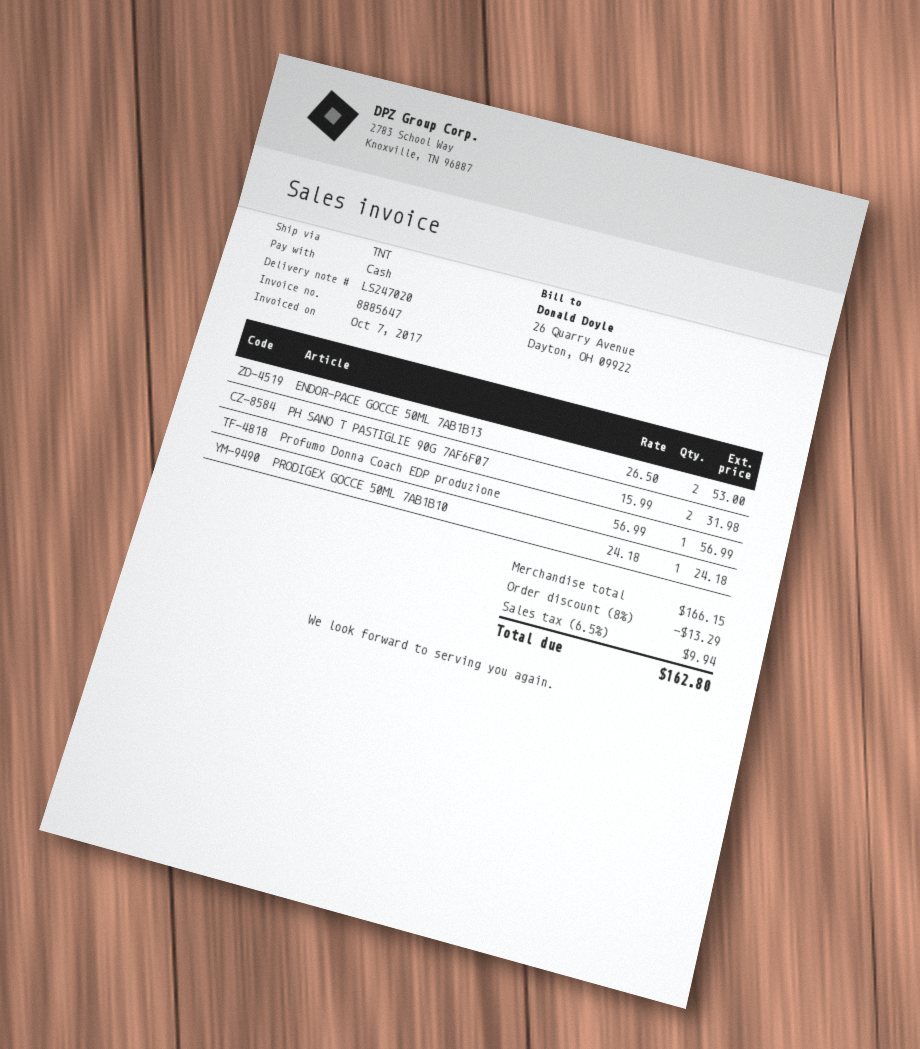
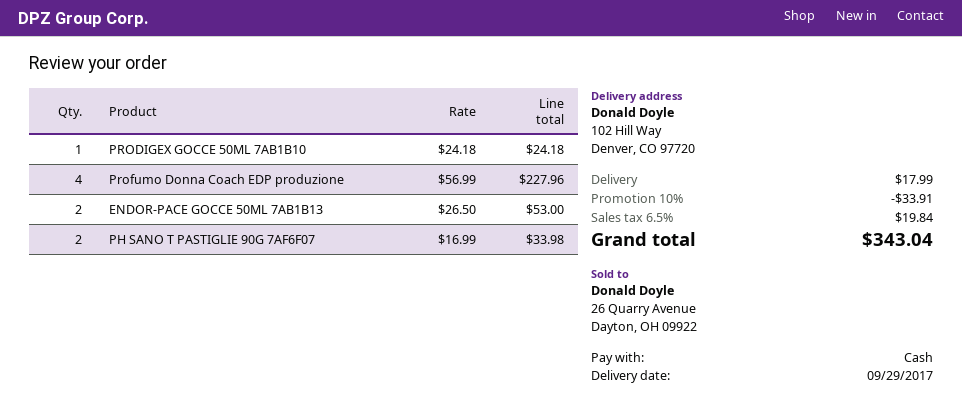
PH SANO T PASTIGLIE 90G 7AF6F07: 2 x 15.99 = 31.98 -> 2 x 16.99 = 33.98
Profumo Donna Coach EDP produzione: 1 x 56.99 = 56.99 -> 4 x 56.99 = 227.96
discount: 8% = 13.29 -> 10% = 33.91
shipping: none -> 17.99
tax: 6.5% = 9.94 -> 6.5% = 19.84
total: 162.80 -> 343.04

